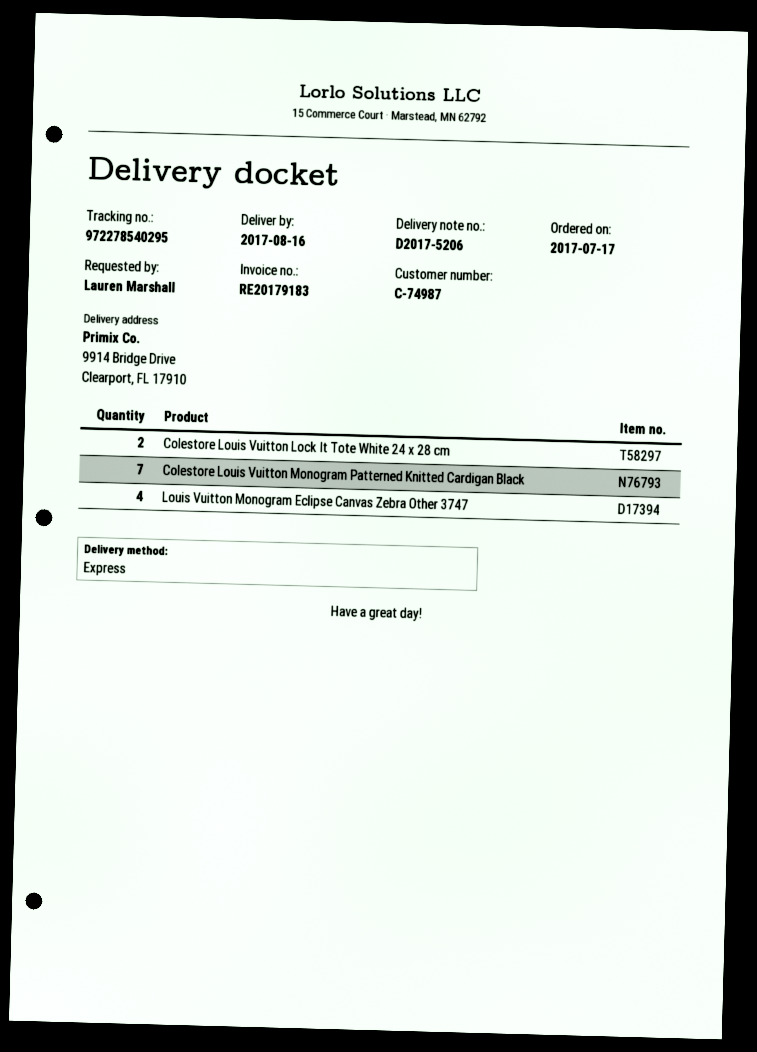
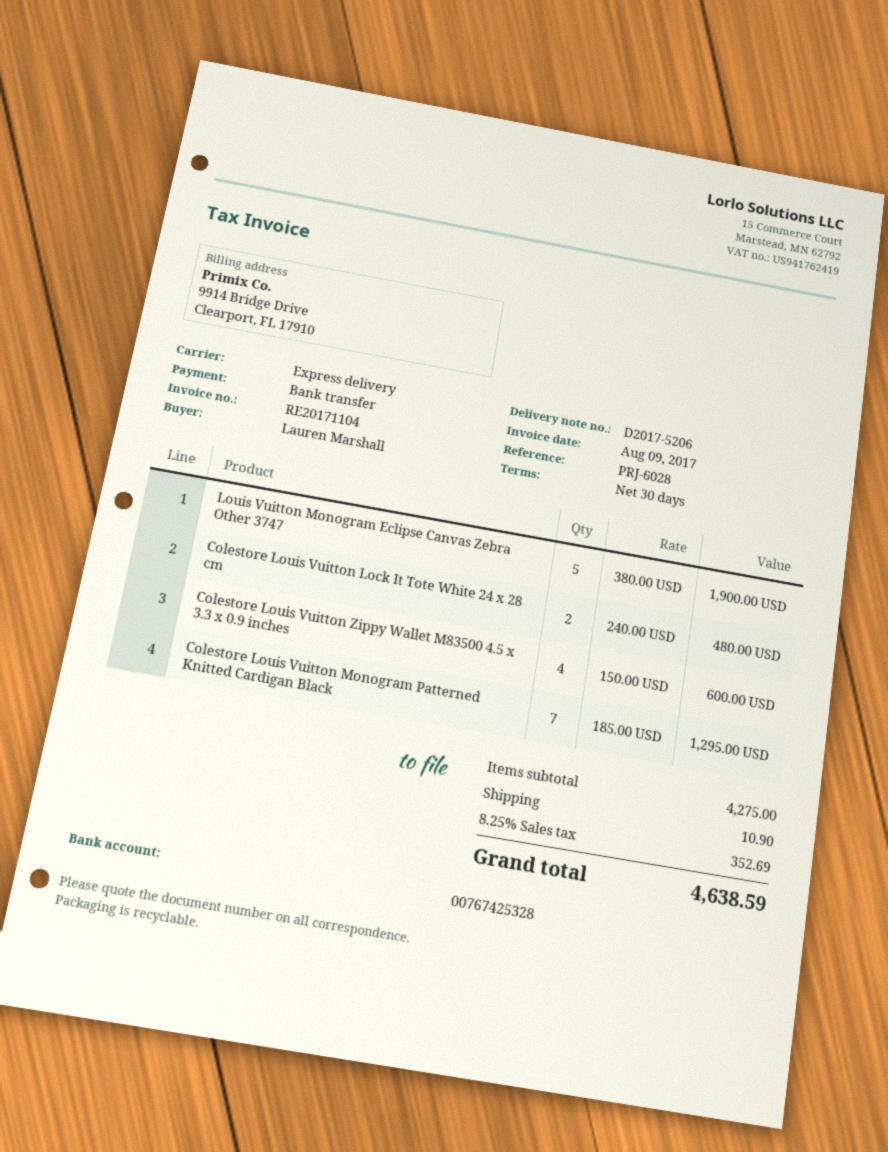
invoice number: RE20179183 -> RE20171104
Louis Vuitton Monogram Eclipse Canvas Zebra Other 3747: 4 -> 5
Colestore Louis Vuitton Zippy Wallet M83500 4.5 x 3.3 x 0.9 inches: none -> 4

